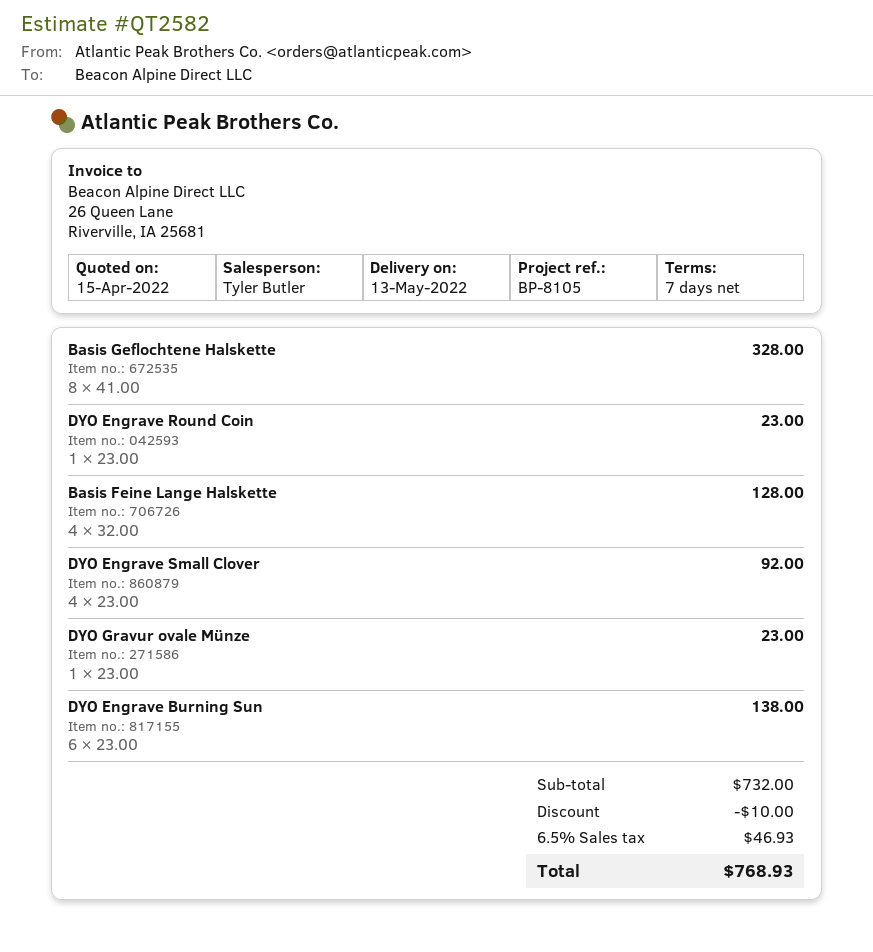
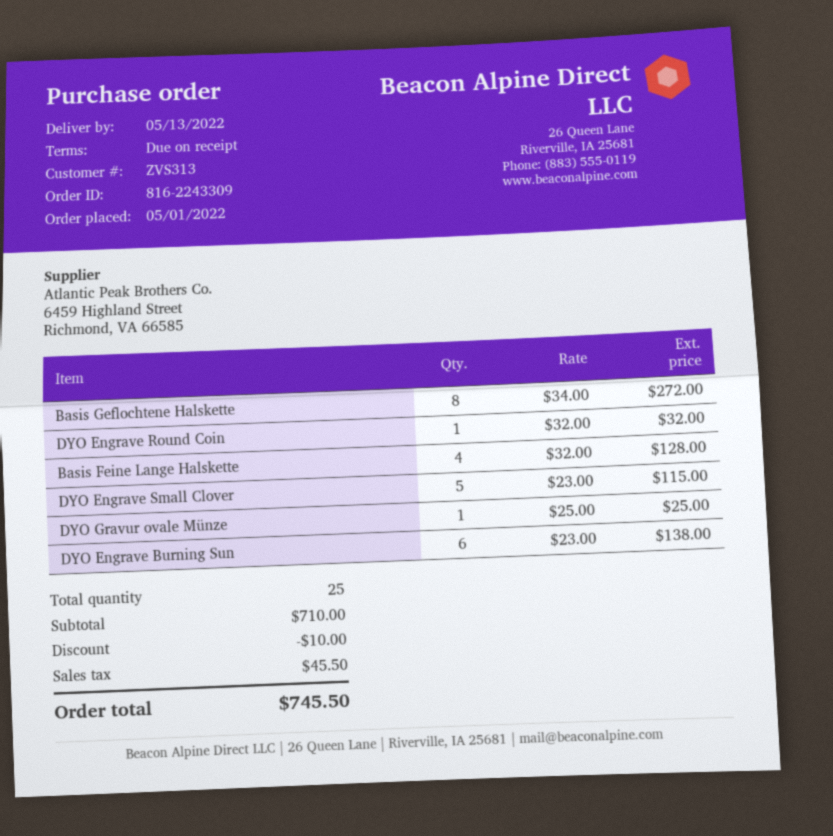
payment terms: 7 days -> on receipt
Basis Geflochtene Halskette: 8 x 41.00 = 328.00 -> 8 x 34.00 = 272.00
DYO Engrave Round Coin: 1 x 23.00 = 23.00 -> 1 x 32.00 = 32.00
DYO Engrave Small Clover: 4 x 23.00 = 92.00 -> 5 x 23.00 = 115.00
DYO Gravur ovale Münze: 1 x 23.00 = 23.00 -> 1 x 25.00 = 25.00
subtotal: 732.00 -> 710.00
tax: 46.93 -> 45.50
total: 768.93 -> 745.50

